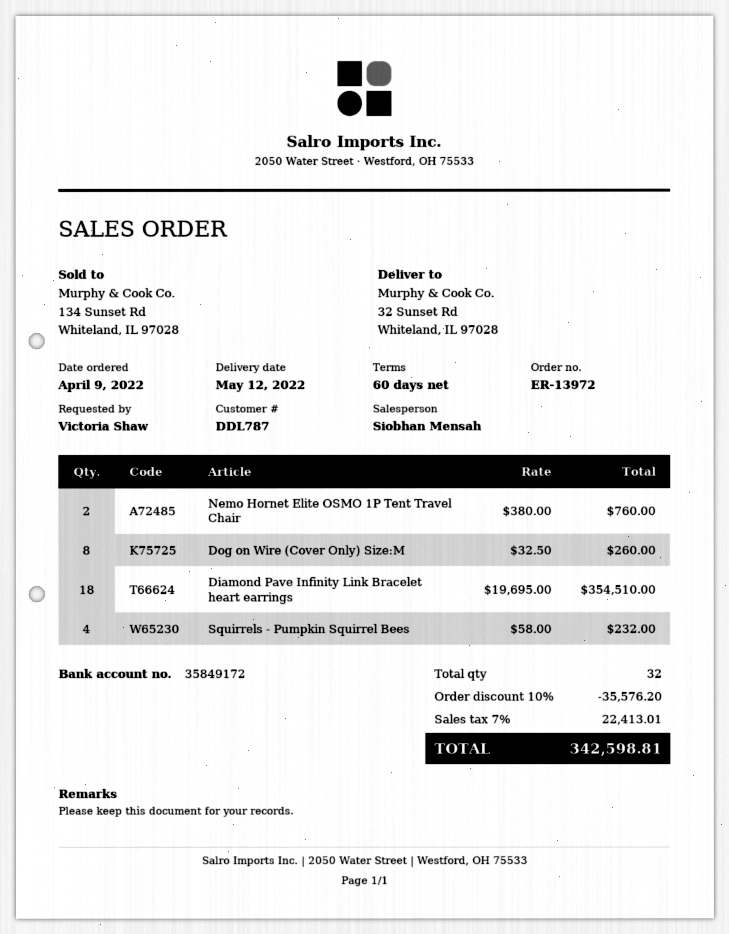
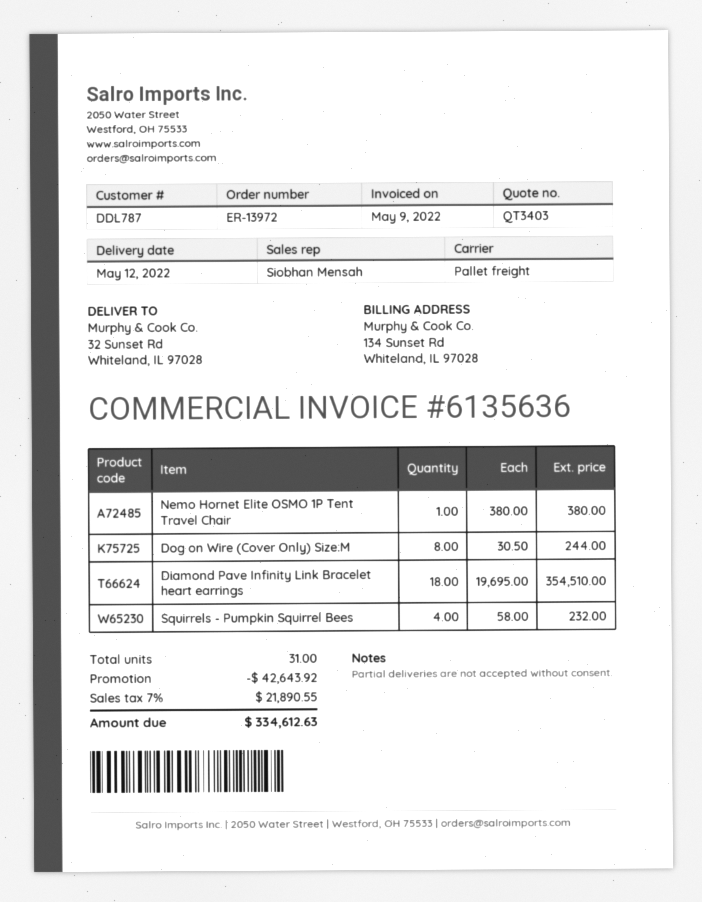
Nemo Hornet Elite OSMO 1P Tent Travel Chair: 2 x 380.00 = 760.00 -> 1 x 380.00 = 380.00
Dog on Wire (Cover Only) Size:M: 8 x 32.50 = 260.00 -> 8 x 30.50 = 244.00
total quantity: 32 -> 31
discount: 35576.20 -> 42643.92
tax: 7% = 22413.01 -> 7% = 21890.55
total: 342598.81 -> 334612.63

